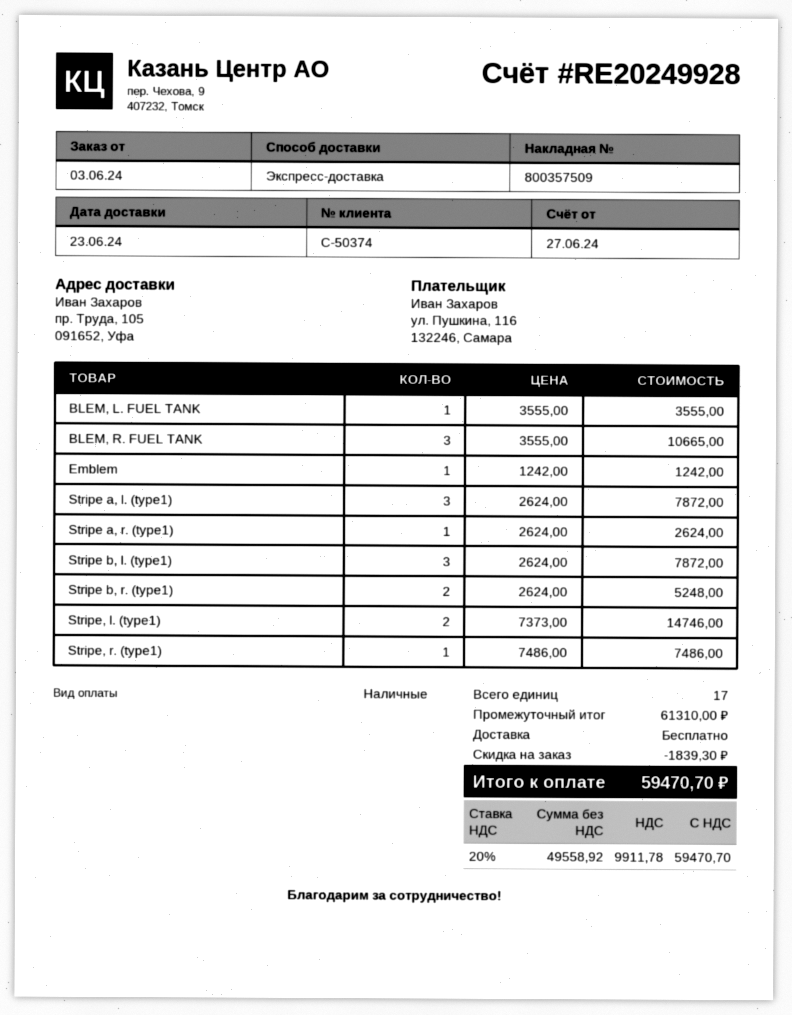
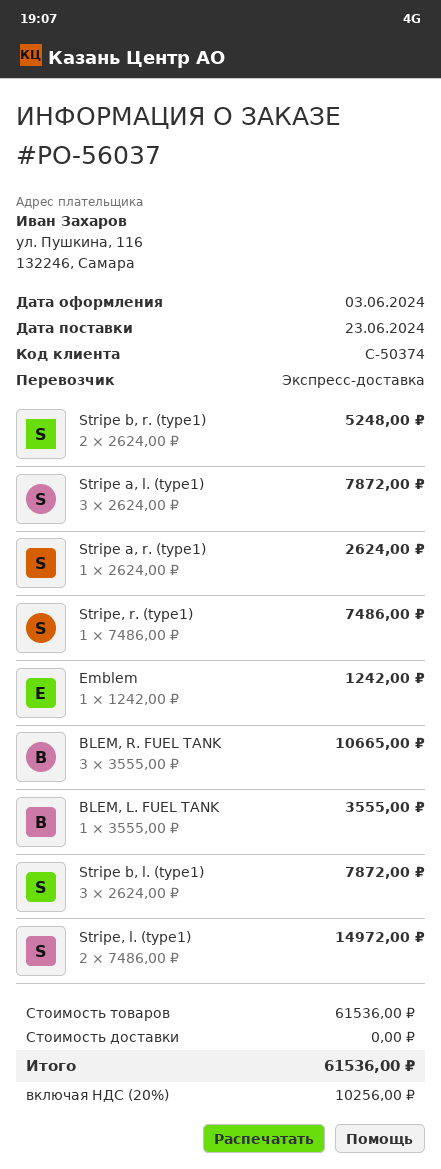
Stripe, l. (type1): 2 x 7373.00 = 14746.00 -> 2 x 7486.00 = 14972.00
subtotal: 61310.00 -> 61536.00
discount: 1839.30 -> none
tax: 20% = 9911.78 -> 20% = 10256.00
total: 59470.70 -> 61536.00

